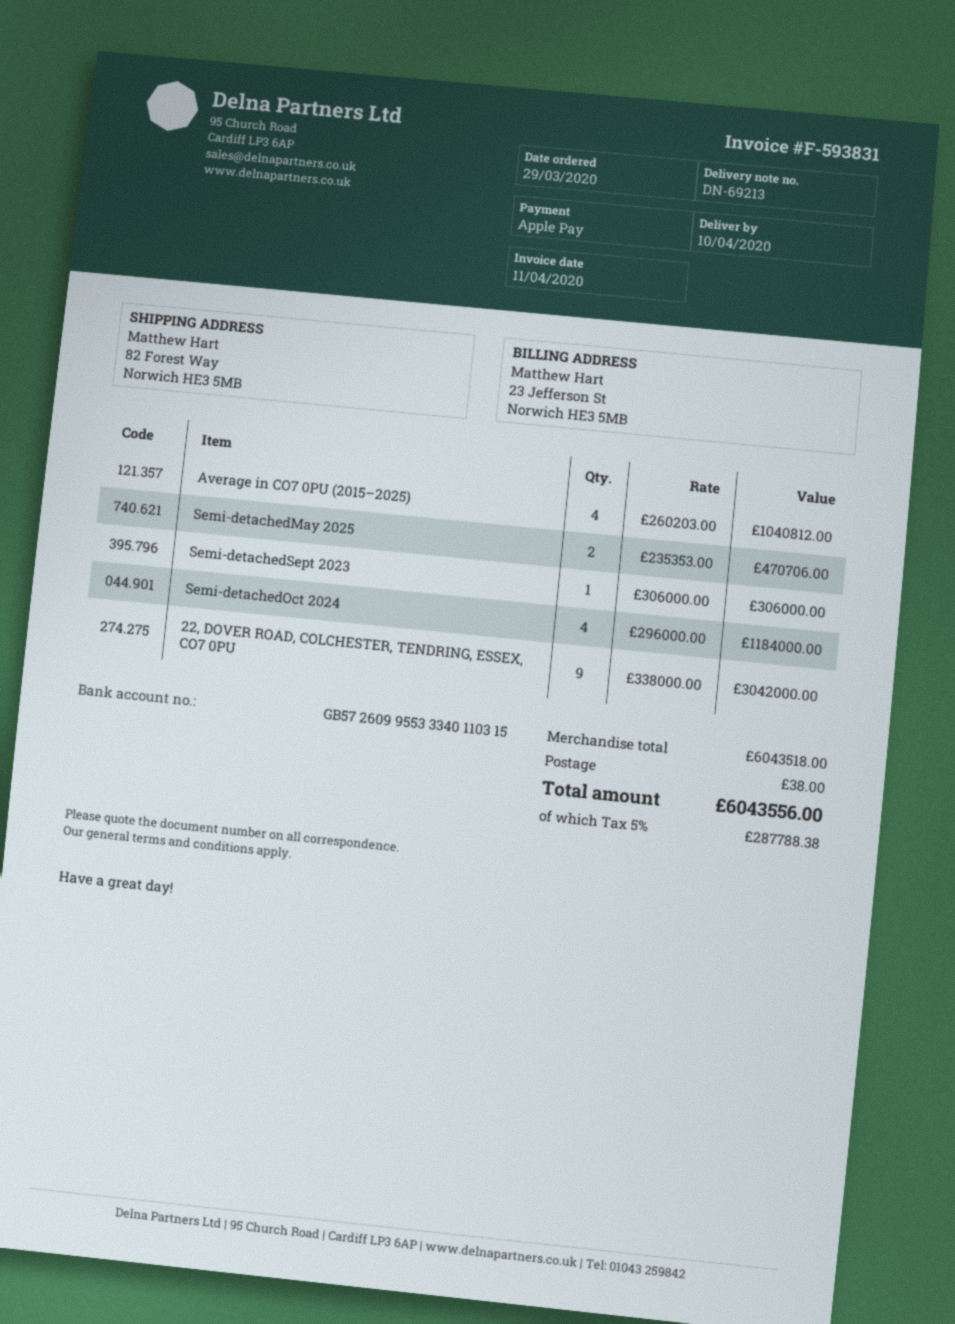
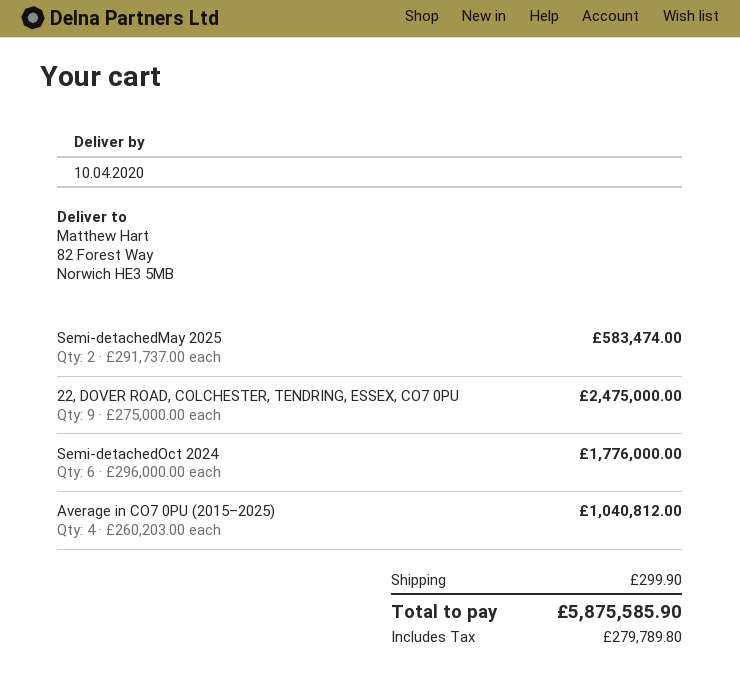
Semi-detachedMay 2025: 2 x 235353.00 = 470706.00 -> 2 x 291737.00 = 583474.00
Semi-detachedSept 2023: 1 x 306000.00 = 306000.00 -> none
Semi-detachedOct 2024: 4 x 296000.00 = 1184000.00 -> 6 x 296000.00 = 1776000.00
22, DOVER ROAD, COLCHESTER, TENDRING, ESSEX, CO7 0PU: 9 x 338000.00 = 3042000.00 -> 9 x 275000.00 = 2475000.00
shipping: 38.00 -> 299.90
tax: 287788.38 -> 279789.80
total: 6043556.00 -> 5875585.90

